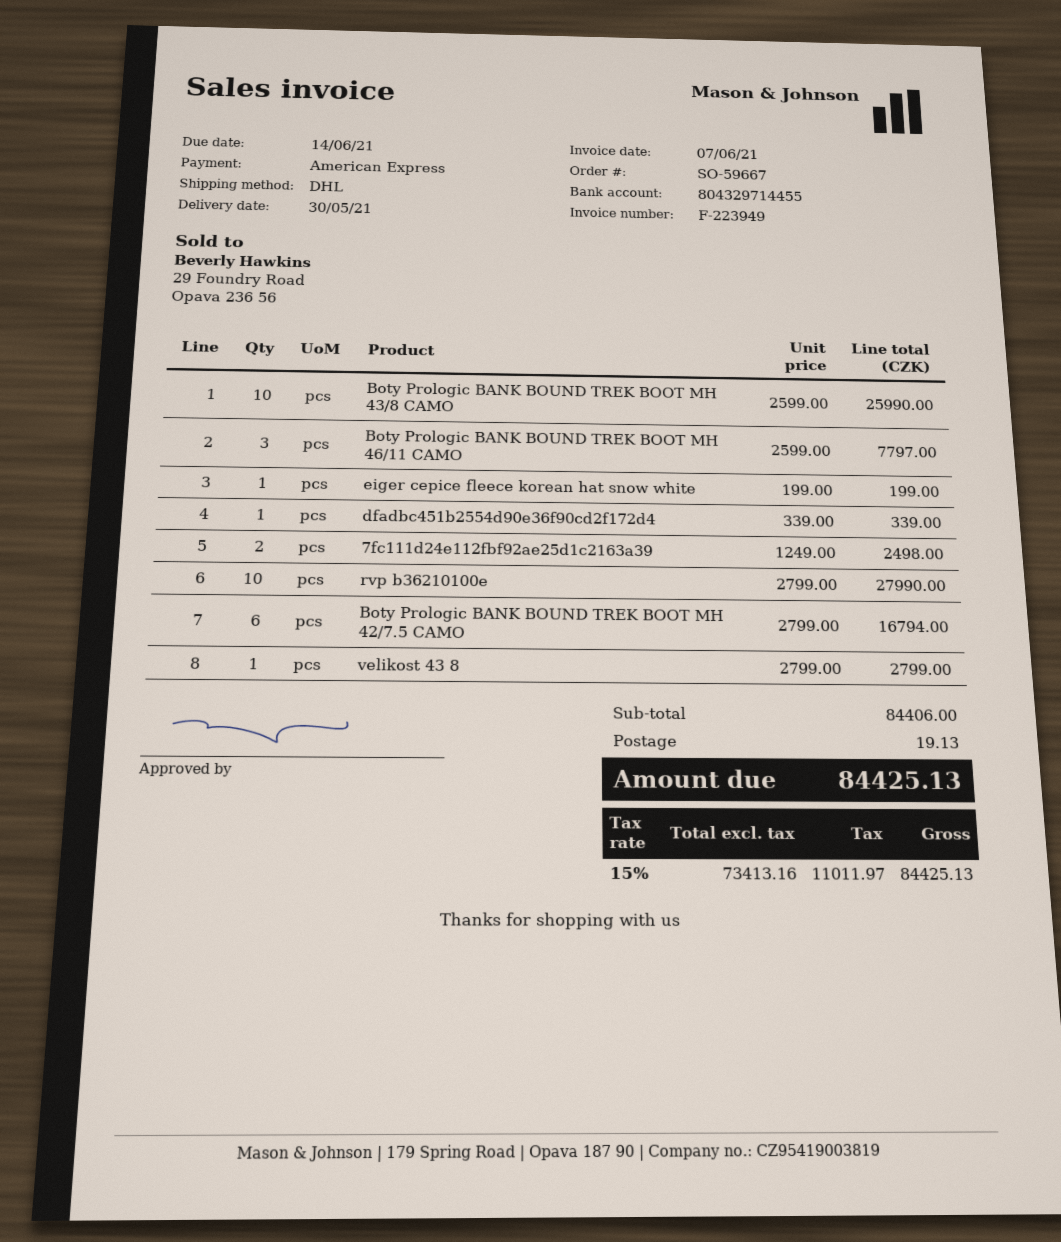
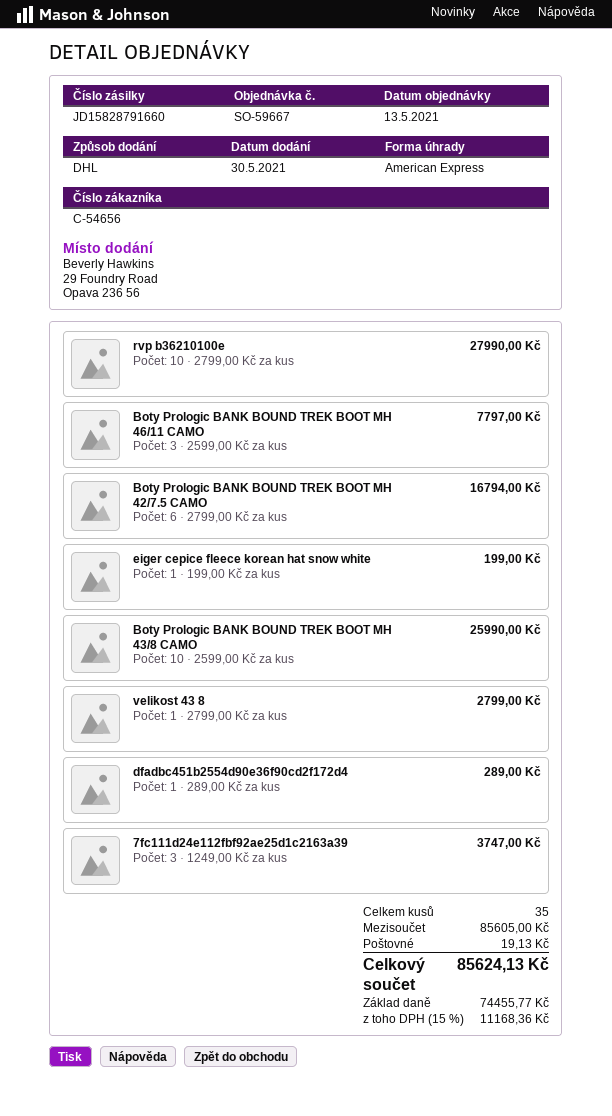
dfadbc451b2554d90e36f90cd2f172d4: 1 x 339.00 = 339.00 -> 1 x 289.00 = 289.00
7fc111d24e112fbf92ae25d1c2163a39: 2 x 1249.00 = 2498.00 -> 3 x 1249.00 = 3747.00
subtotal: 84406.00 -> 85605.00
net: 73413.16 -> 74455.77
tax: 15% = 11011.97 -> 15% = 11168.36
total: 84425.13 -> 85624.13

